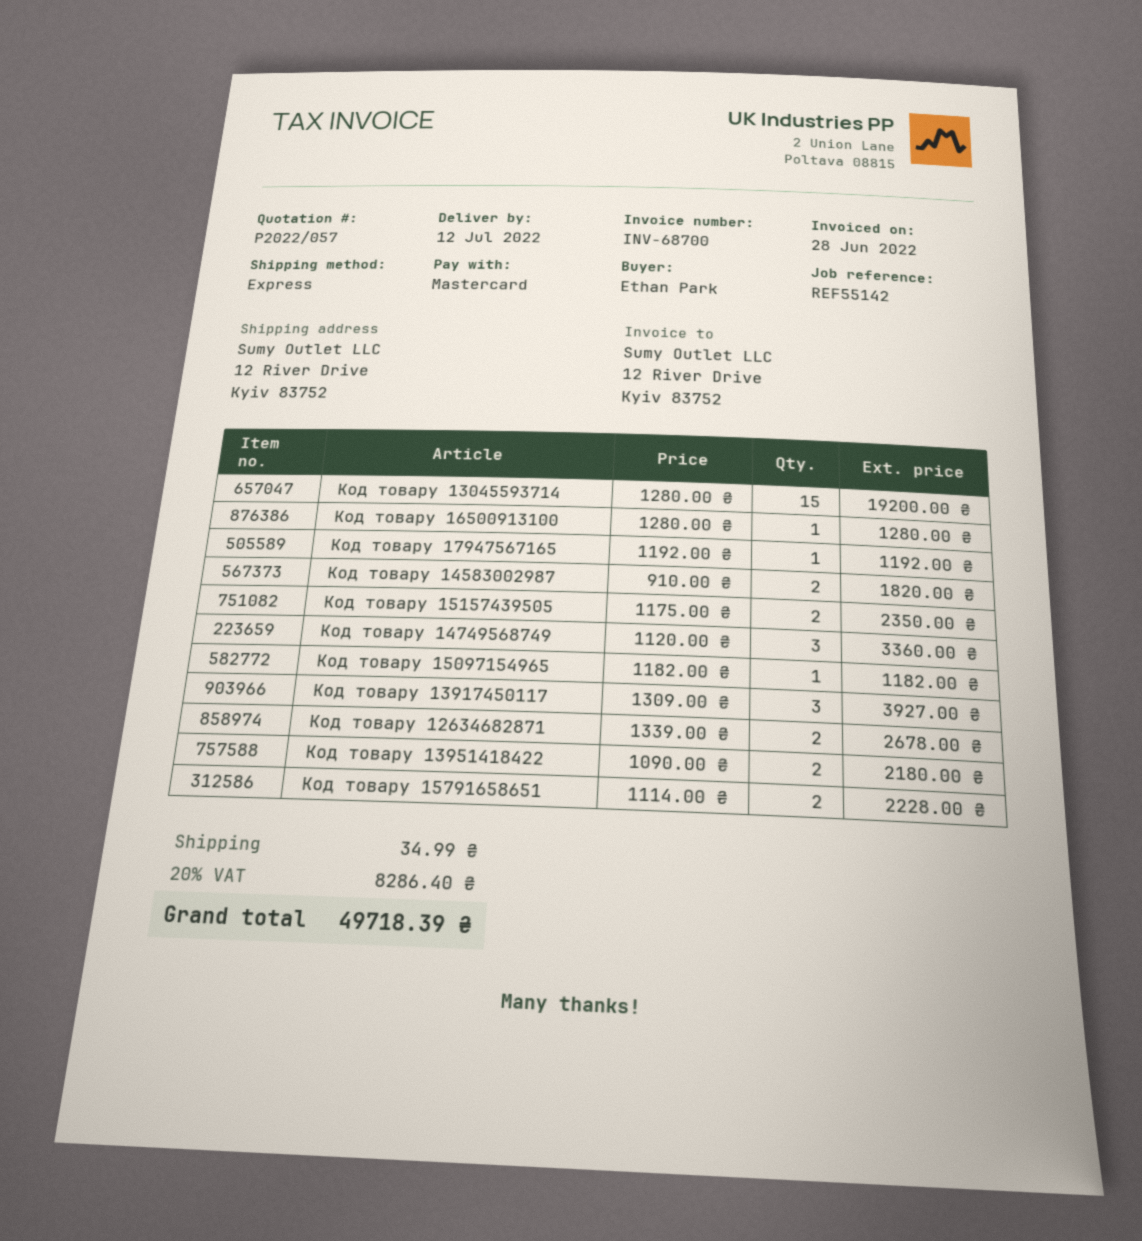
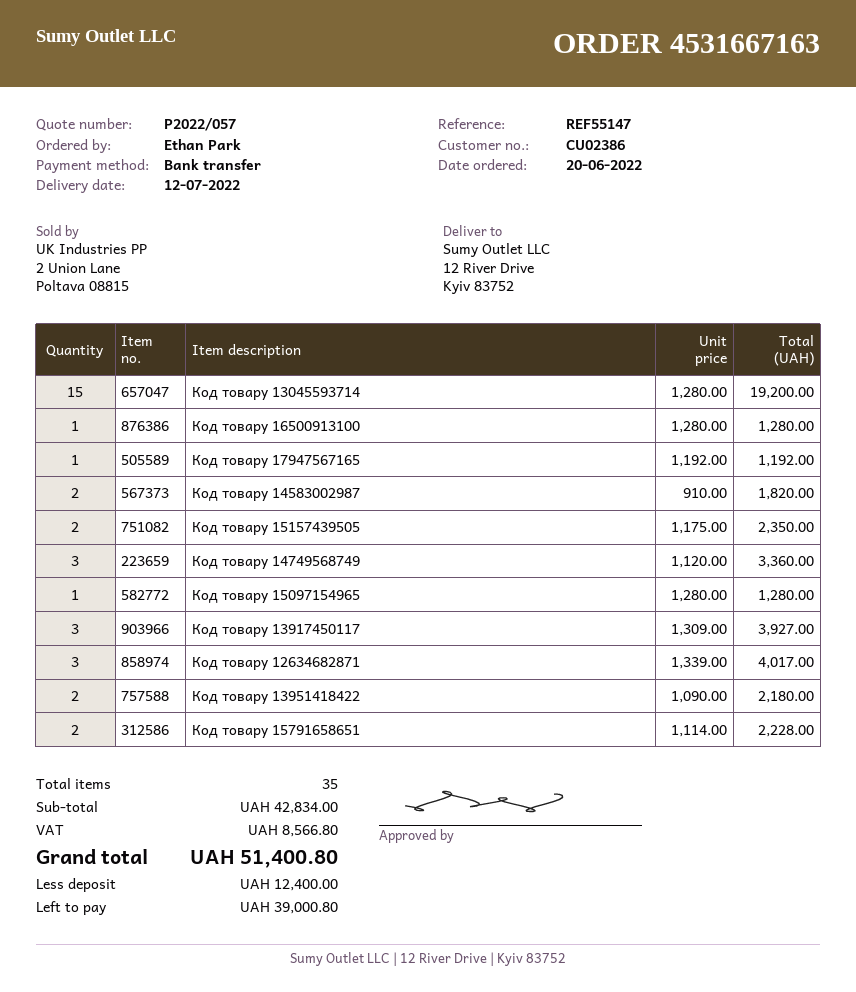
reference: REF55142 -> REF55147
payment method: Mastercard -> bank transfer
Код товару 15097154965: 1 x 1182.00 = 1182.00 -> 1 x 1280.00 = 1280.00
Код товару 12634682871: 2 x 1339.00 = 2678.00 -> 3 x 1339.00 = 4017.00
shipping: 34.99 -> none
tax: 8286.40 -> 8566.80
total: 49718.39 -> 51400.80

